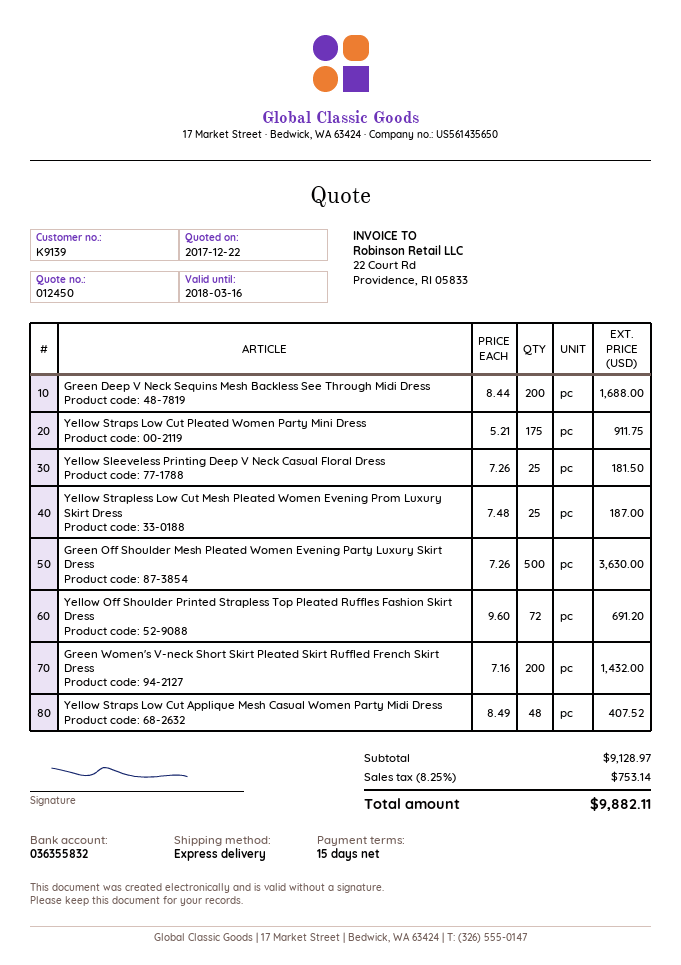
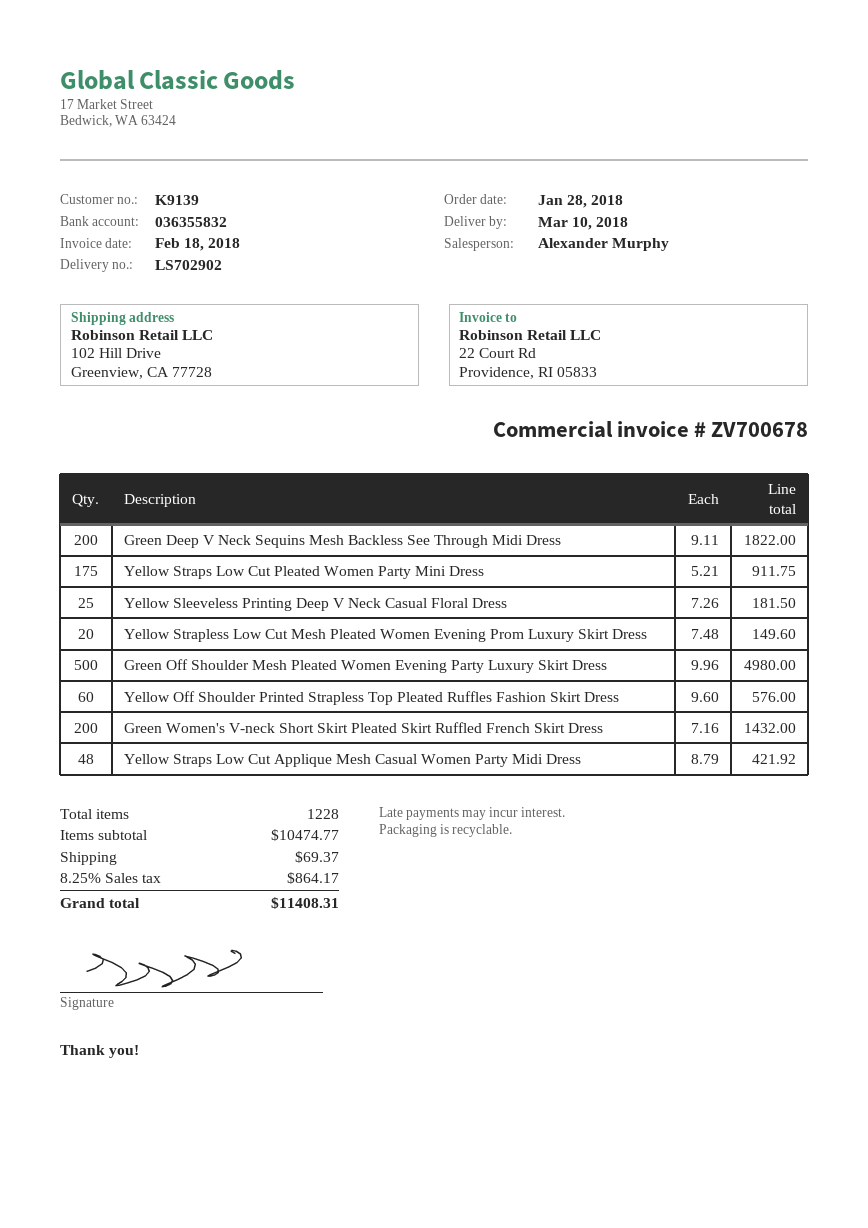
Green Deep V Neck Sequins Mesh Backless See Through Midi Dress: 200 x 8.44 = 1688.00 -> 200 x 9.11 = 1822.00
Yellow Strapless Low Cut Mesh Pleated Women Evening Prom Luxury Skirt Dress: 25 x 7.48 = 187.00 -> 20 x 7.48 = 149.60
Green Off Shoulder Mesh Pleated Women Evening Party Luxury Skirt Dress: 500 x 7.26 = 3630.00 -> 500 x 9.96 = 4980.00
Yellow Off Shoulder Printed Strapless Top Pleated Ruffles Fashion Skirt Dress: 72 x 9.60 = 691.20 -> 60 x 9.60 = 576.00
Yellow Straps Low Cut Applique Mesh Casual Women Party Midi Dress: 48 x 8.49 = 407.52 -> 48 x 8.79 = 421.92
subtotal: 9128.97 -> 10474.77
shipping: none -> 69.37
tax: 8.25% = 753.14 -> 8.25% = 864.17
total: 9882.11 -> 11408.31

